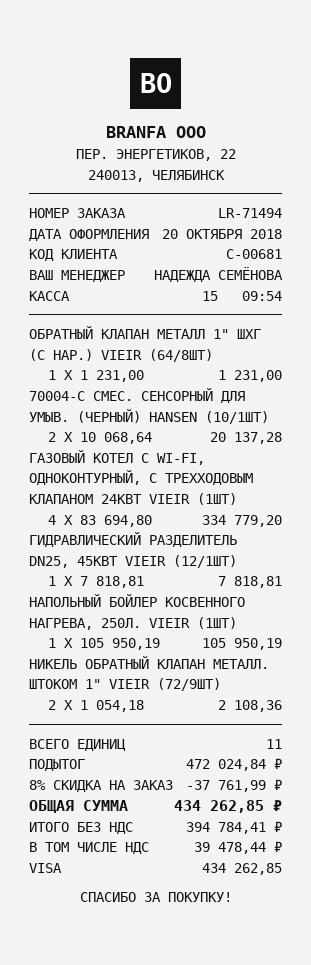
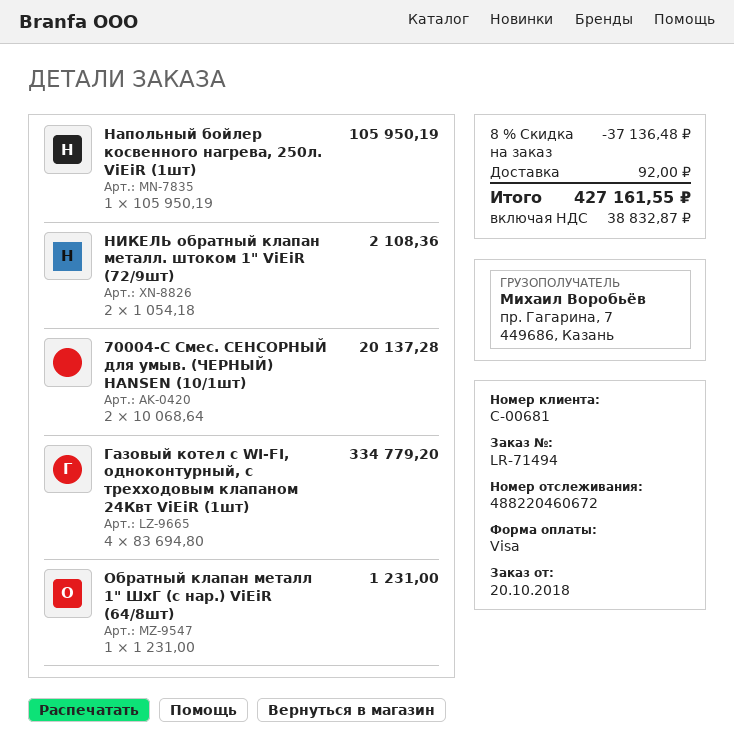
ГИДРАВЛИЧЕСКИЙ РАЗДЕЛИТЕЛЬ DN25, 45КВТ VIEIR (12/1ШТ): 1 x 7818.81 = 7818.81 -> none
discount: 8% = 37761.99 -> 8% = 37136.48
shipping: none -> 92.00
tax: 39478.44 -> 38832.87
total: 434262.85 -> 427161.55

